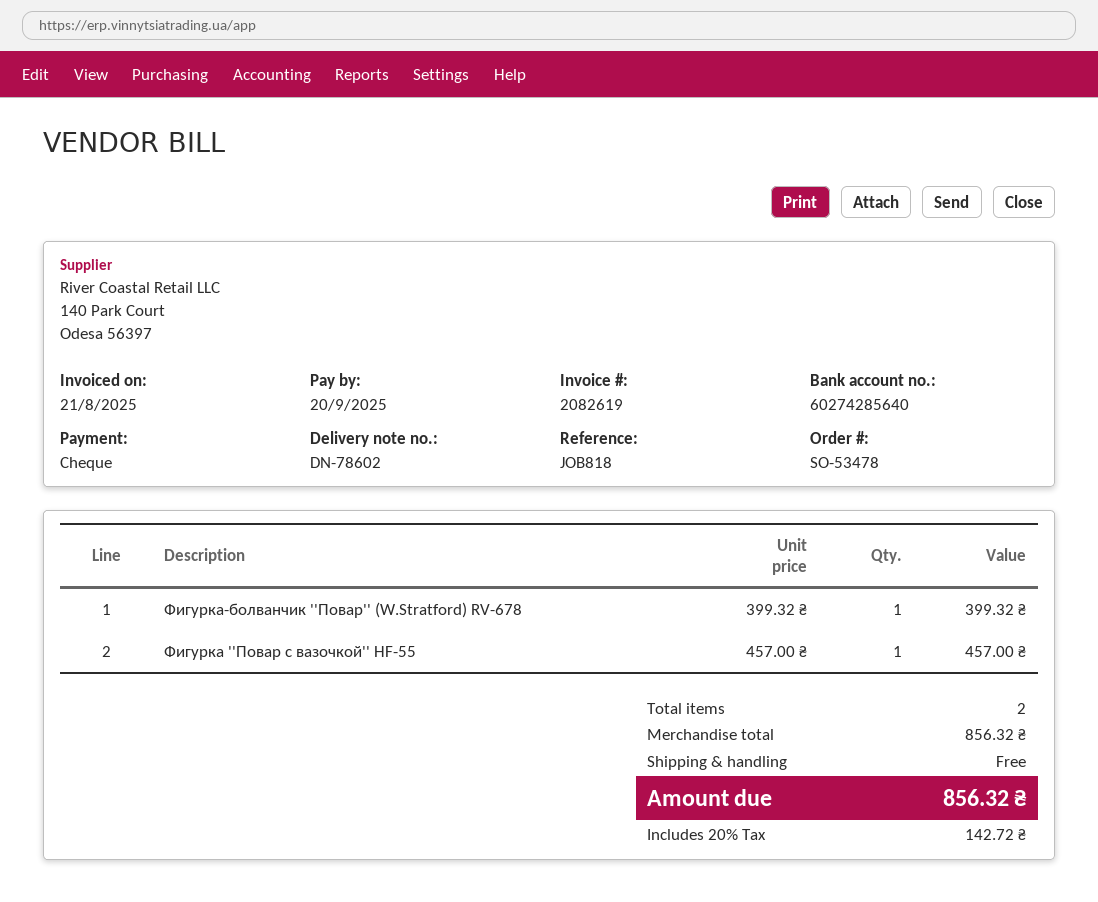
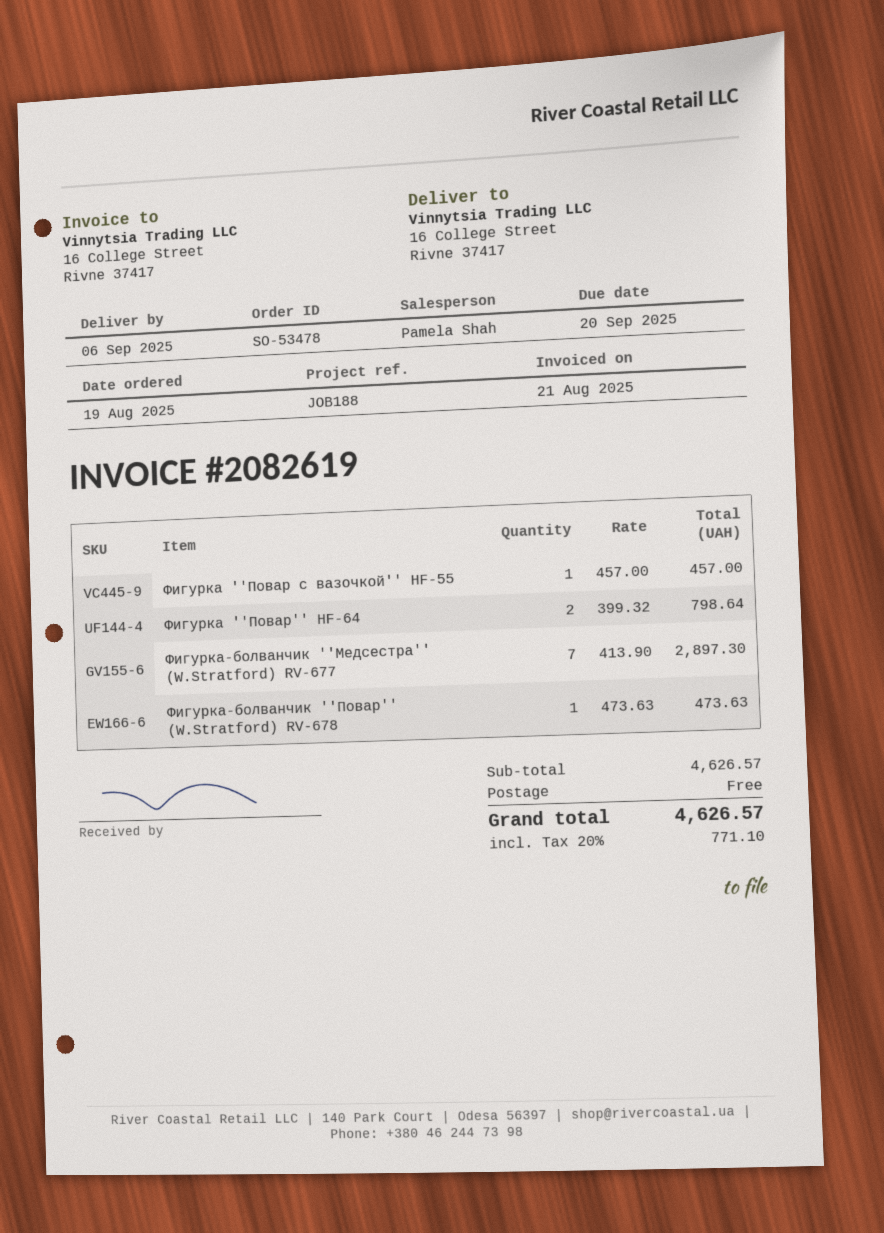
reference: JOB818 -> JOB188
Фигурка-болванчик ''Повар'' (W.Stratford) RV-678: 1 x 399.32 = 399.32 -> 1 x 473.63 = 473.63
Фигурка ''Повар'' HF-64: none -> 2 x 399.32 = 798.64
Фигурка-болванчик ''Медсестра'' (W.Stratford) RV-677: none -> 7 x 413.90 = 2897.30
subtotal: 856.32 -> 4626.57
tax: 20% = 142.72 -> 20% = 771.10
total: 856.32 -> 4626.57

